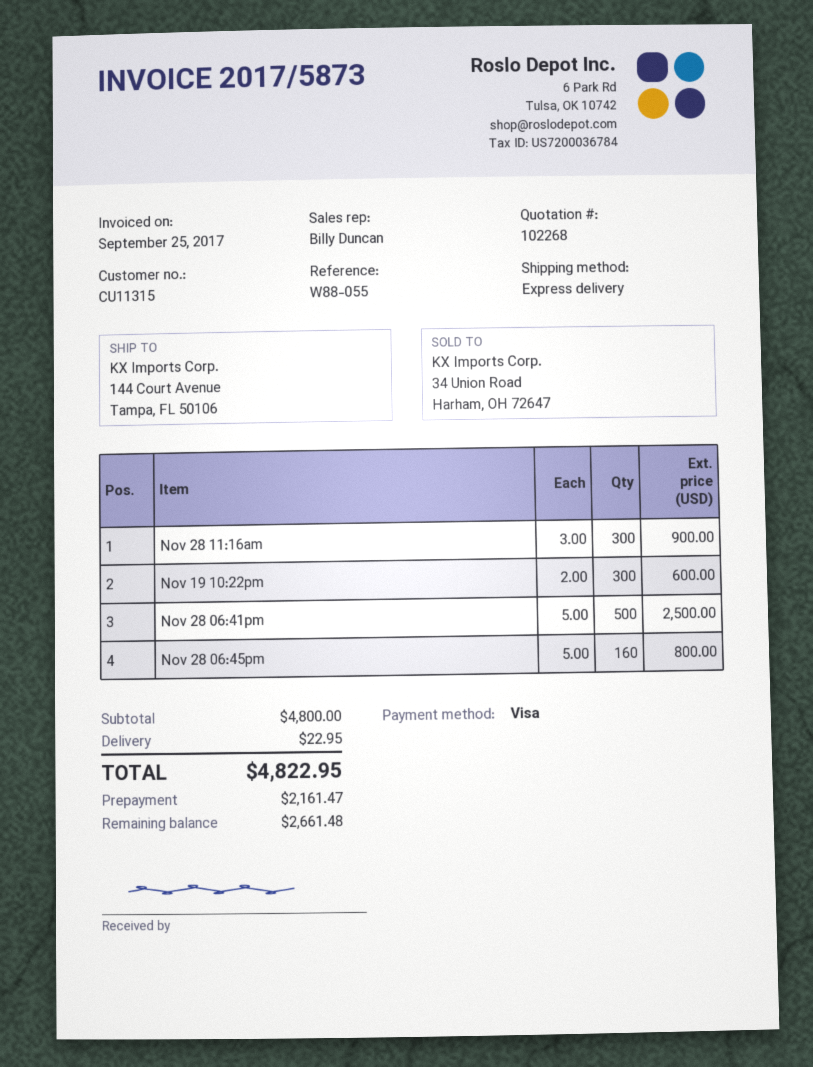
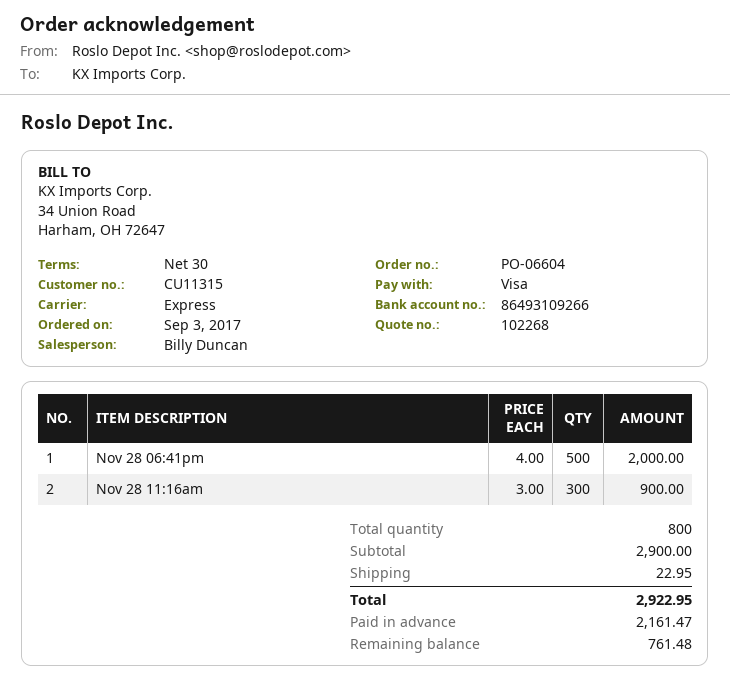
Nov 19 10:22pm: 300 x 2.00 = 600.00 -> none
Nov 28 06:41pm: 500 x 5.00 = 2500.00 -> 500 x 4.00 = 2000.00
Nov 28 06:45pm: 160 x 5.00 = 800.00 -> none
subtotal: 4800.00 -> 2900.00
total: 4822.95 -> 2922.95
balance: 2661.48 -> 761.48

